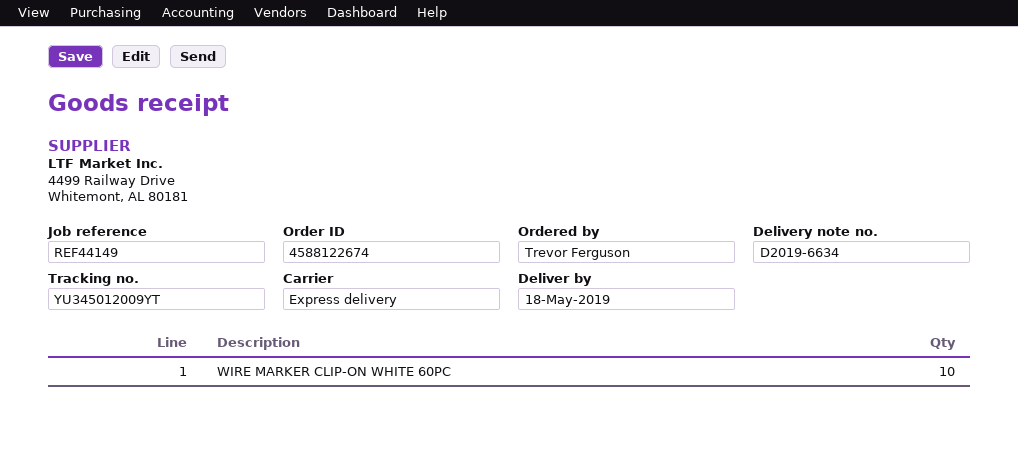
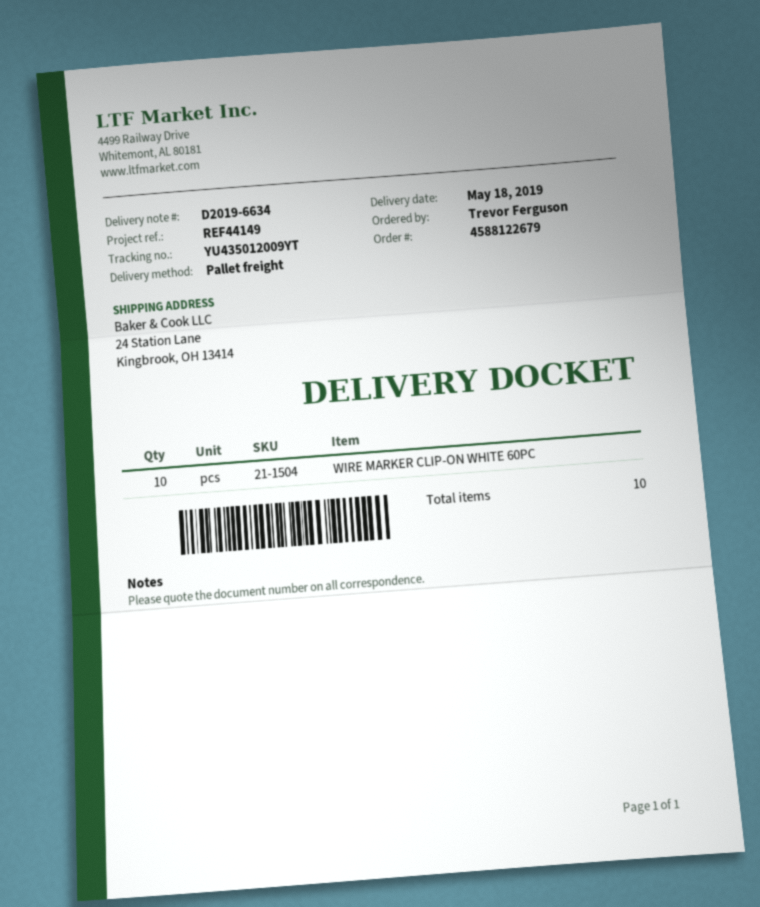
order number: 4588122674 -> 4588122679
shipping method: express -> pallet freight
tracking number: YU345012009YT -> YU435012009YT

